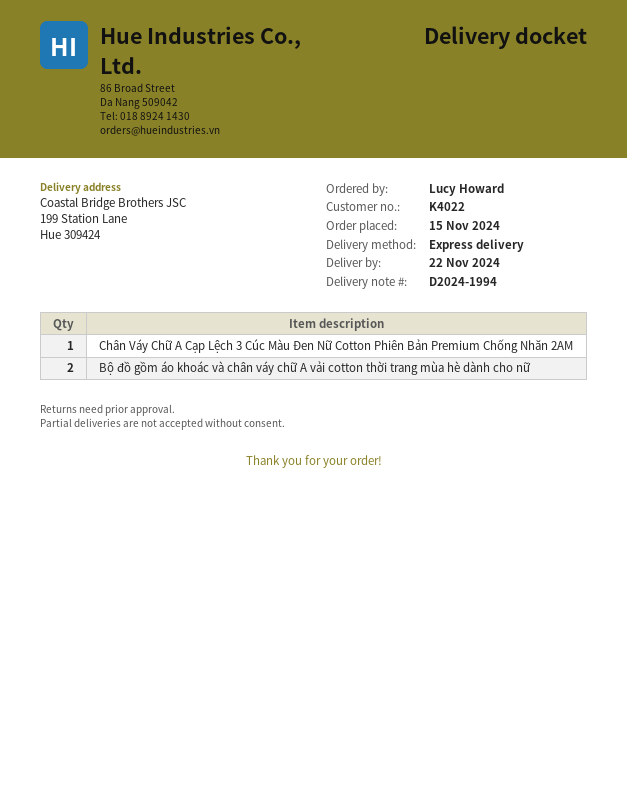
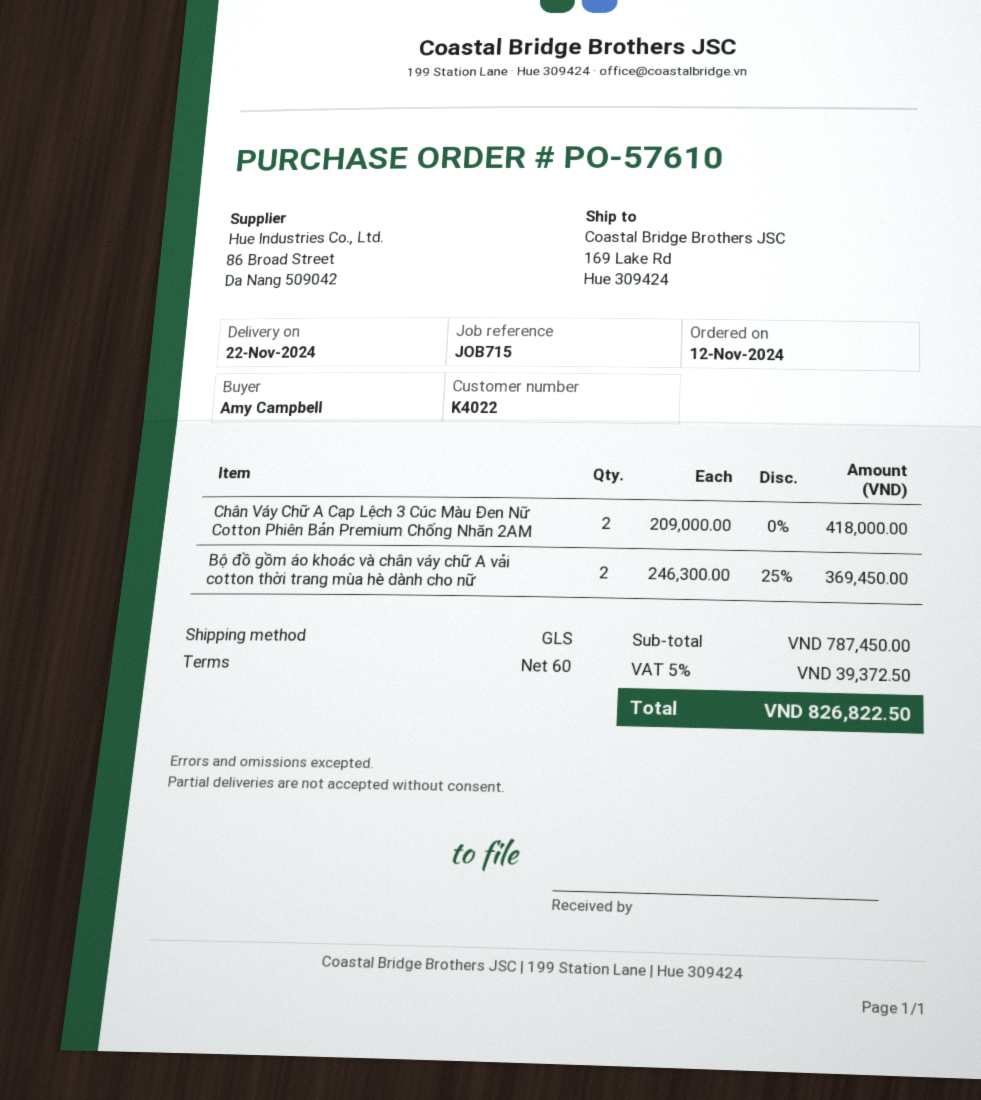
order date: 2024-11-15 -> 2024-11-12
ordered by: Lucy Howard -> Amy Campbell
shipping method: express -> GLS
ship to: 199 Station Lane, Hue 309424 -> 169 Lake Rd, Hue 309424
Chân Váy Chữ A Cạp Lệch 3 Cúc Màu Đen Nữ Cotton Phiên Bản Premium Chống Nhăn 2AM: 1 -> 2

